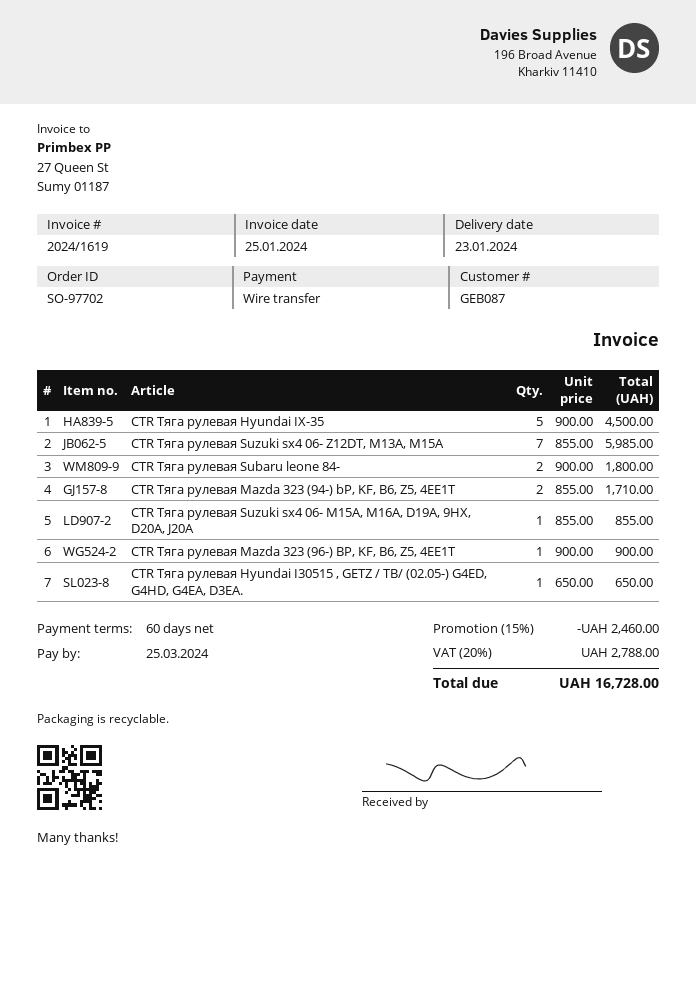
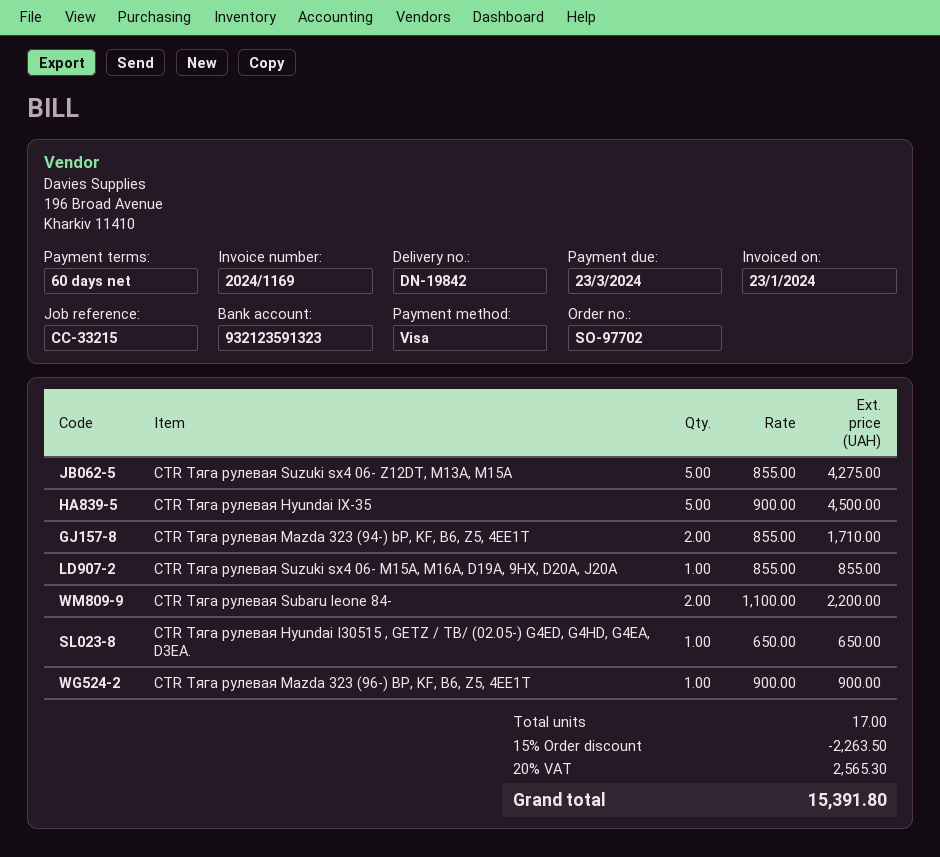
invoice number: 2024/1619 -> 2024/1169
invoice date: 2024-01-25 -> 2024-01-23
due date: 2024-03-25 -> 2024-03-23
payment method: bank transfer -> Visa
CTR Тяга рулевая Suzuki sx4 06- Z12DT, M13A, M15A: 7 x 855.00 = 5985.00 -> 5 x 855.00 = 4275.00
CTR Тяга рулевая Subaru leone 84-: 2 x 900.00 = 1800.00 -> 2 x 1100.00 = 2200.00
discount: 15% = 2460.00 -> 15% = 2263.50
tax: 20% = 2788.00 -> 20% = 2565.30
total: 16728.00 -> 15391.80

